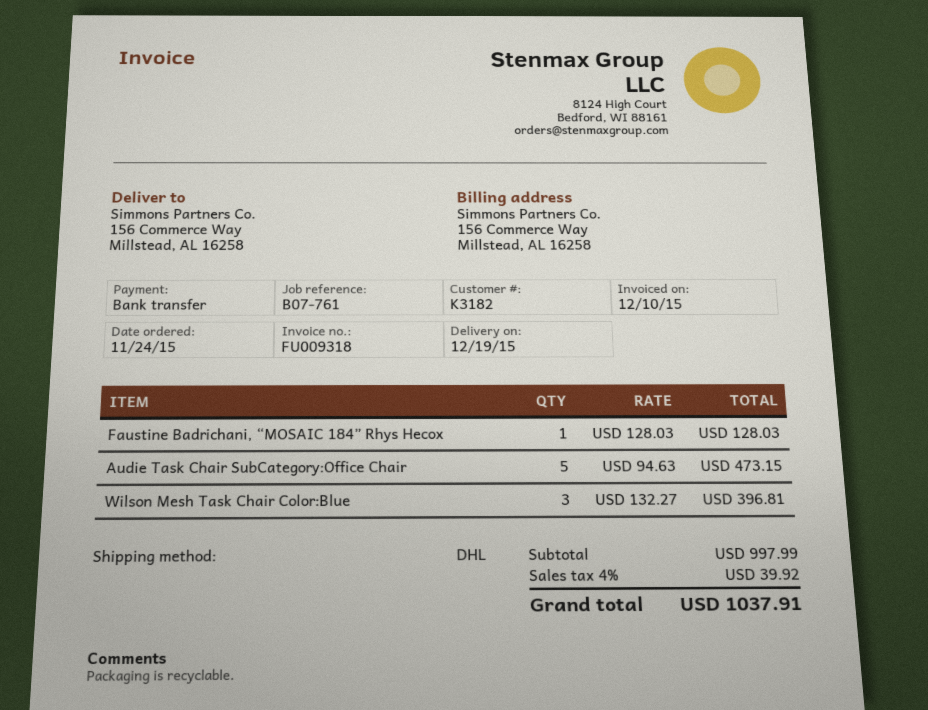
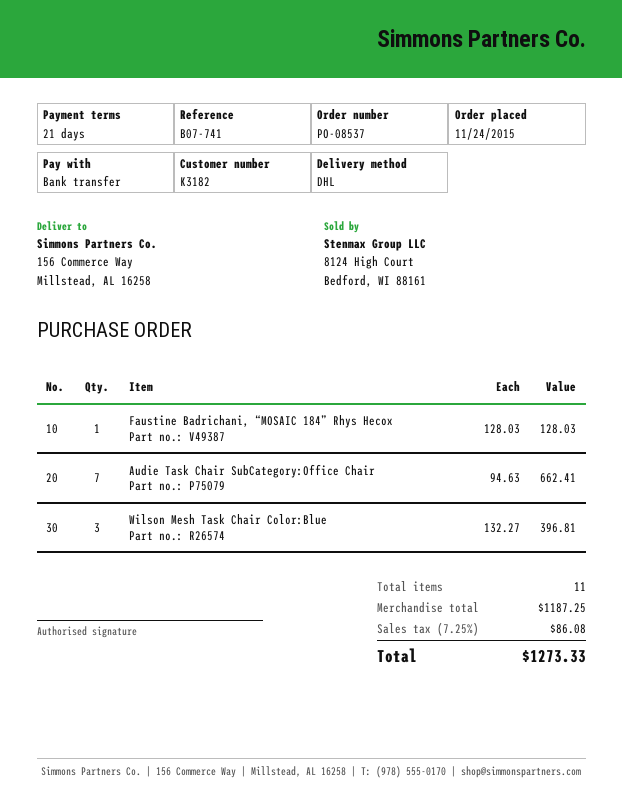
reference: B07-761 -> B07-741
Audie Task Chair SubCategory:Office Chair: 5 x 94.63 = 473.15 -> 7 x 94.63 = 662.41
subtotal: 997.99 -> 1187.25
tax: 4% = 39.92 -> 7.25% = 86.08
total: 1037.91 -> 1273.33

